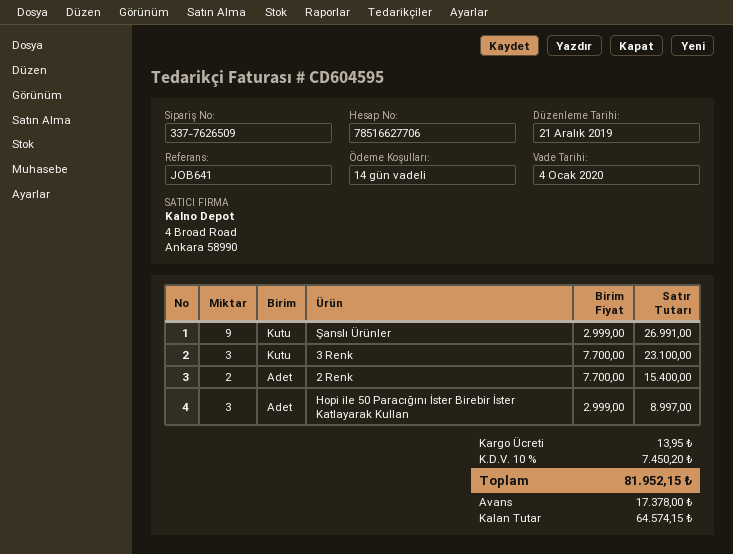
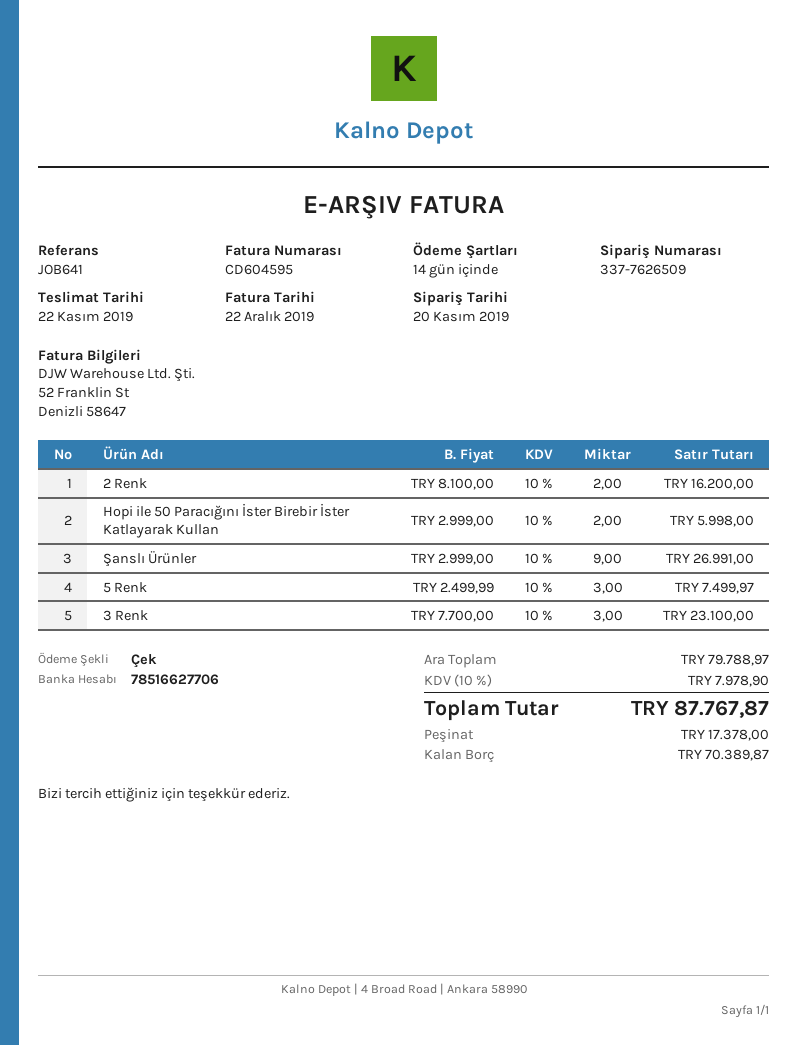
invoice date: 2019-12-21 -> 2019-12-22
2 Renk: 2 x 7700.00 = 15400.00 -> 2 x 8100.00 = 16200.00
Hopi ile 50 Paracığını İster Birebir İster Katlayarak Kullan: 3 x 2999.00 = 8997.00 -> 2 x 2999.00 = 5998.00
5 Renk: none -> 3 x 2499.99 = 7499.97
shipping: 13.95 -> none
tax: 10% = 7450.20 -> 10% = 7978.90
total: 81952.15 -> 87767.87
balance: 64574.15 -> 70389.87

